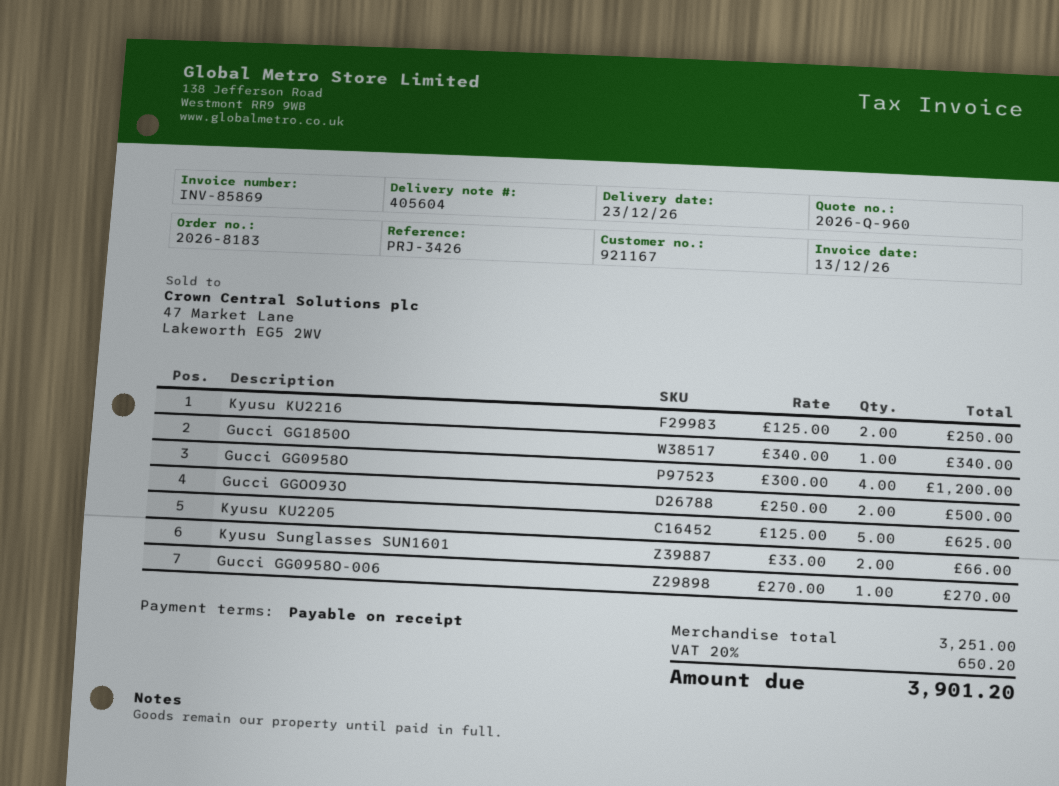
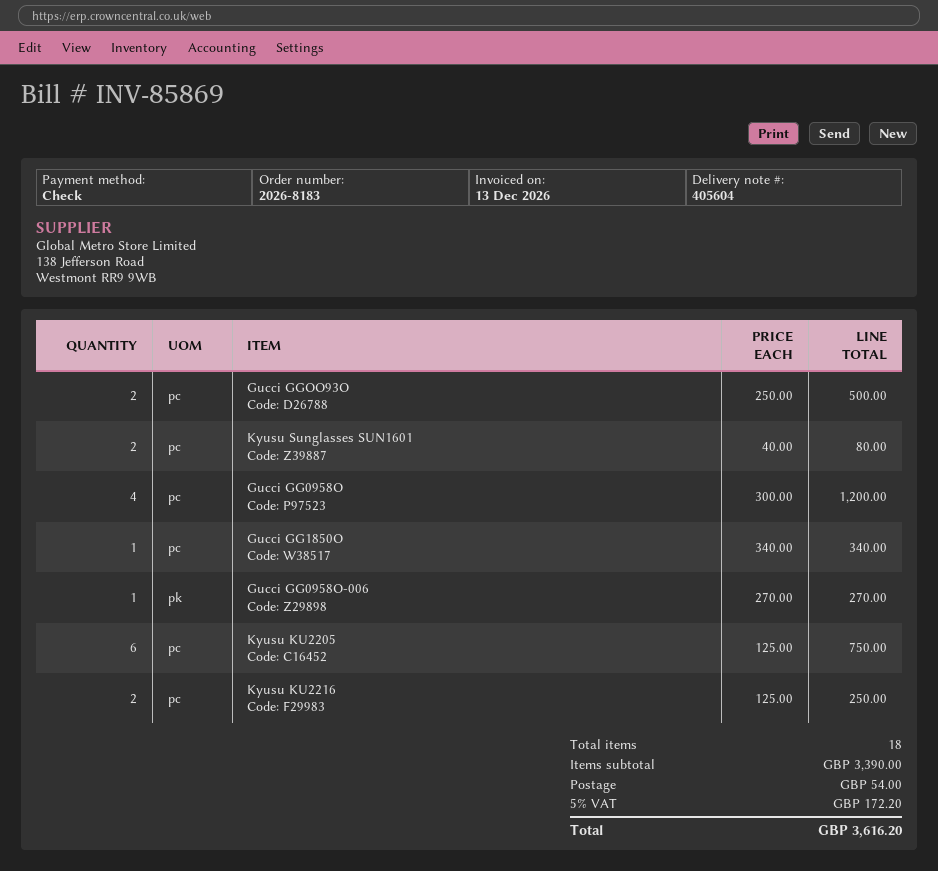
Kyusu KU2205: 5 x 125.00 = 625.00 -> 6 x 125.00 = 750.00
Kyusu Sunglasses SUN1601: 2 x 33.00 = 66.00 -> 2 x 40.00 = 80.00
subtotal: 3251.00 -> 3390.00
shipping: none -> 54.00
tax: 20% = 650.20 -> 5% = 172.20
total: 3901.20 -> 3616.20

